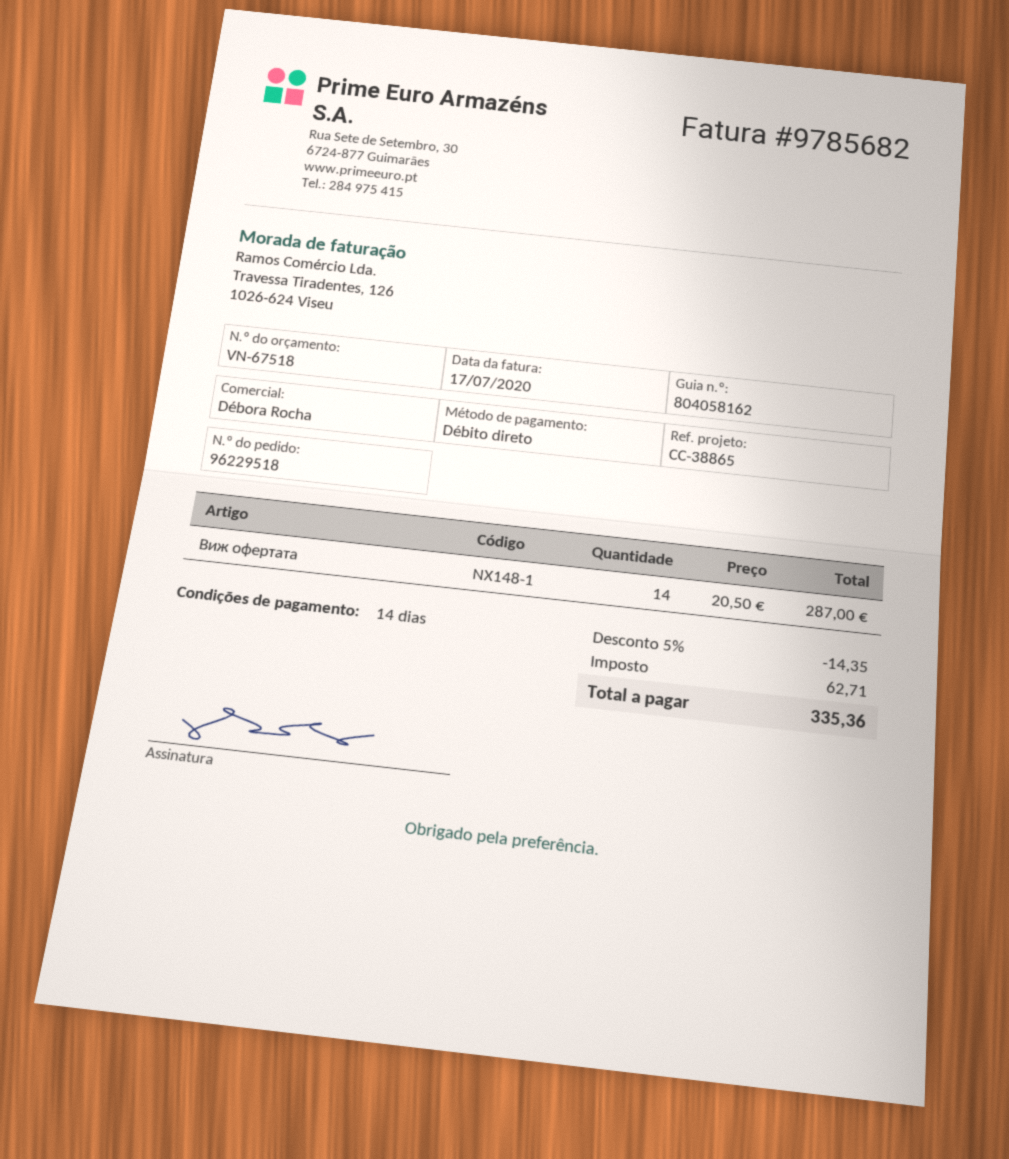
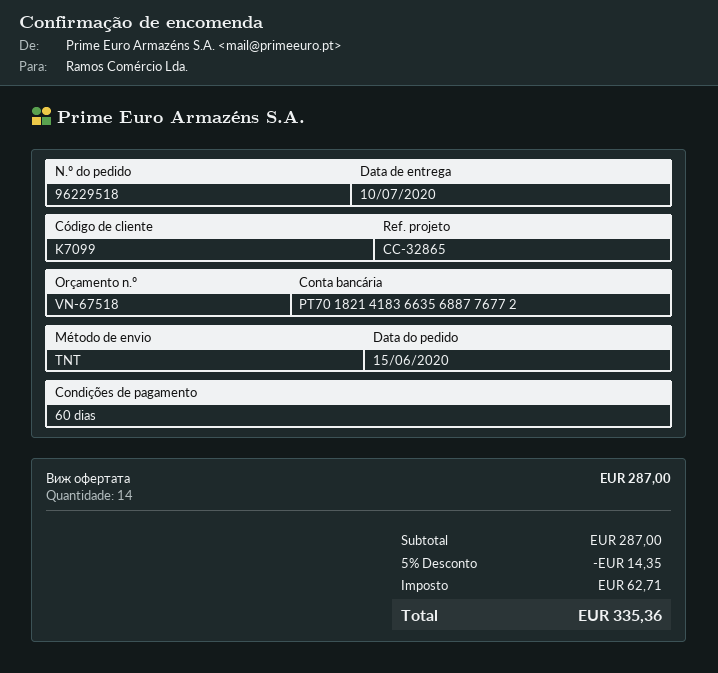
payment terms: 14 days -> 60 days
reference: CC-38865 -> CC-32865

